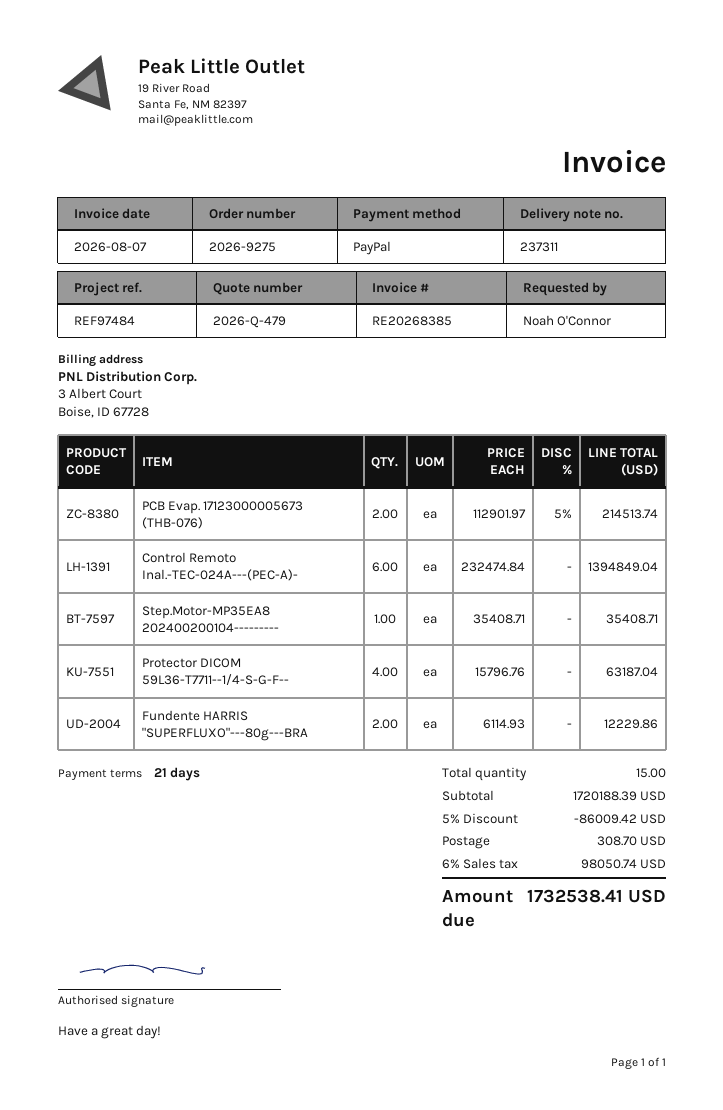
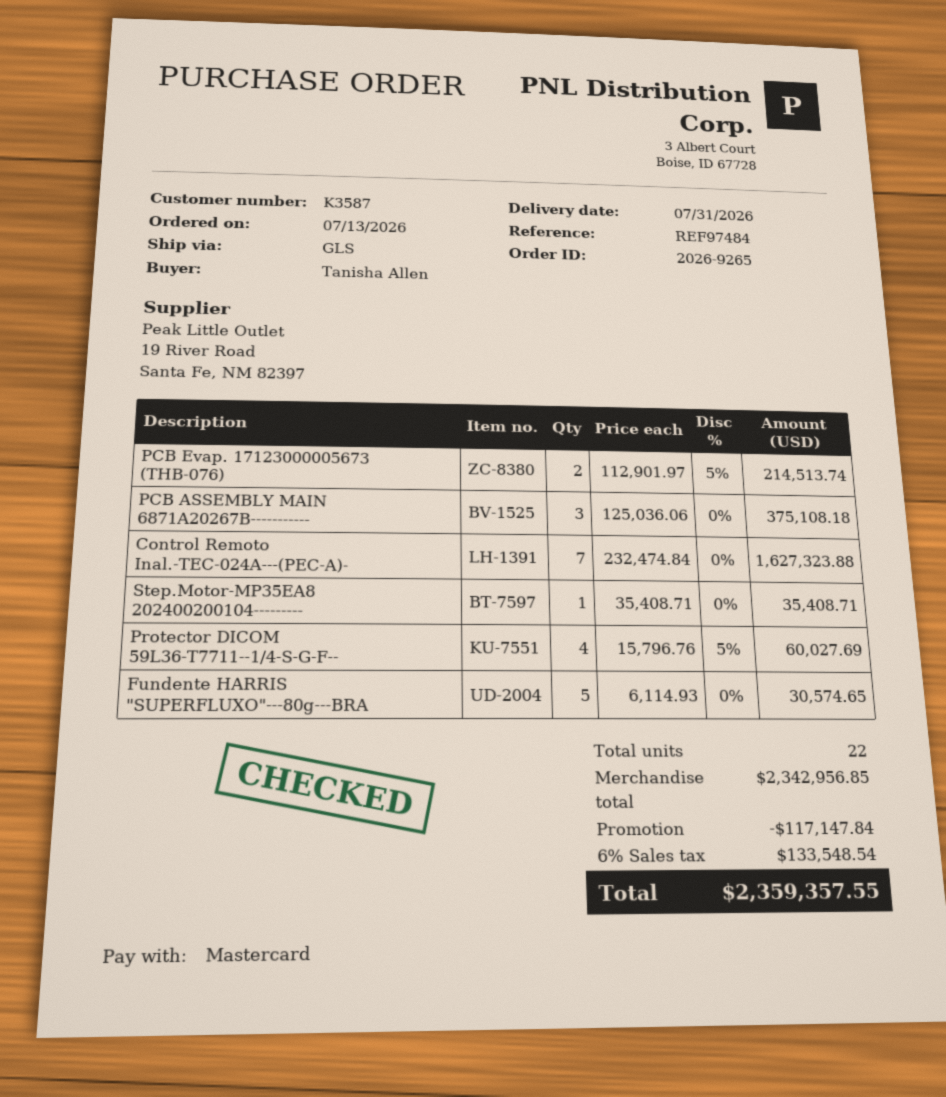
order number: 2026-9275 -> 2026-9265
ordered by: Noah O'Connor -> Tanisha Allen
payment method: PayPal -> Mastercard
Control Remoto Inal.-TEC-024A---(PEC-A)-: 6 x 232474.84 = 1394849.04 -> 7 x 232474.84 = 1627323.88
Protector DICOM 59L36-T7711--1/4-S-G-F--: 4 x 15796.76 = 63187.04 -> 4 x 15796.76 - 5% = 60027.69
Fundente HARRIS "SUPERFLUXO"---80g---BRA: 2 x 6114.93 = 12229.86 -> 5 x 6114.93 = 30574.65
PCB ASSEMBLY MAIN 6871A20267B-----------: none -> 3 x 125036.06 = 375108.18
total quantity: 15 -> 22
subtotal: 1720188.39 -> 2342956.85
discount: 86009.42 -> 117147.84
shipping: 308.70 -> none
tax: 6% = 98050.74 -> 6% = 133548.54
total: 1732538.41 -> 2359357.55

